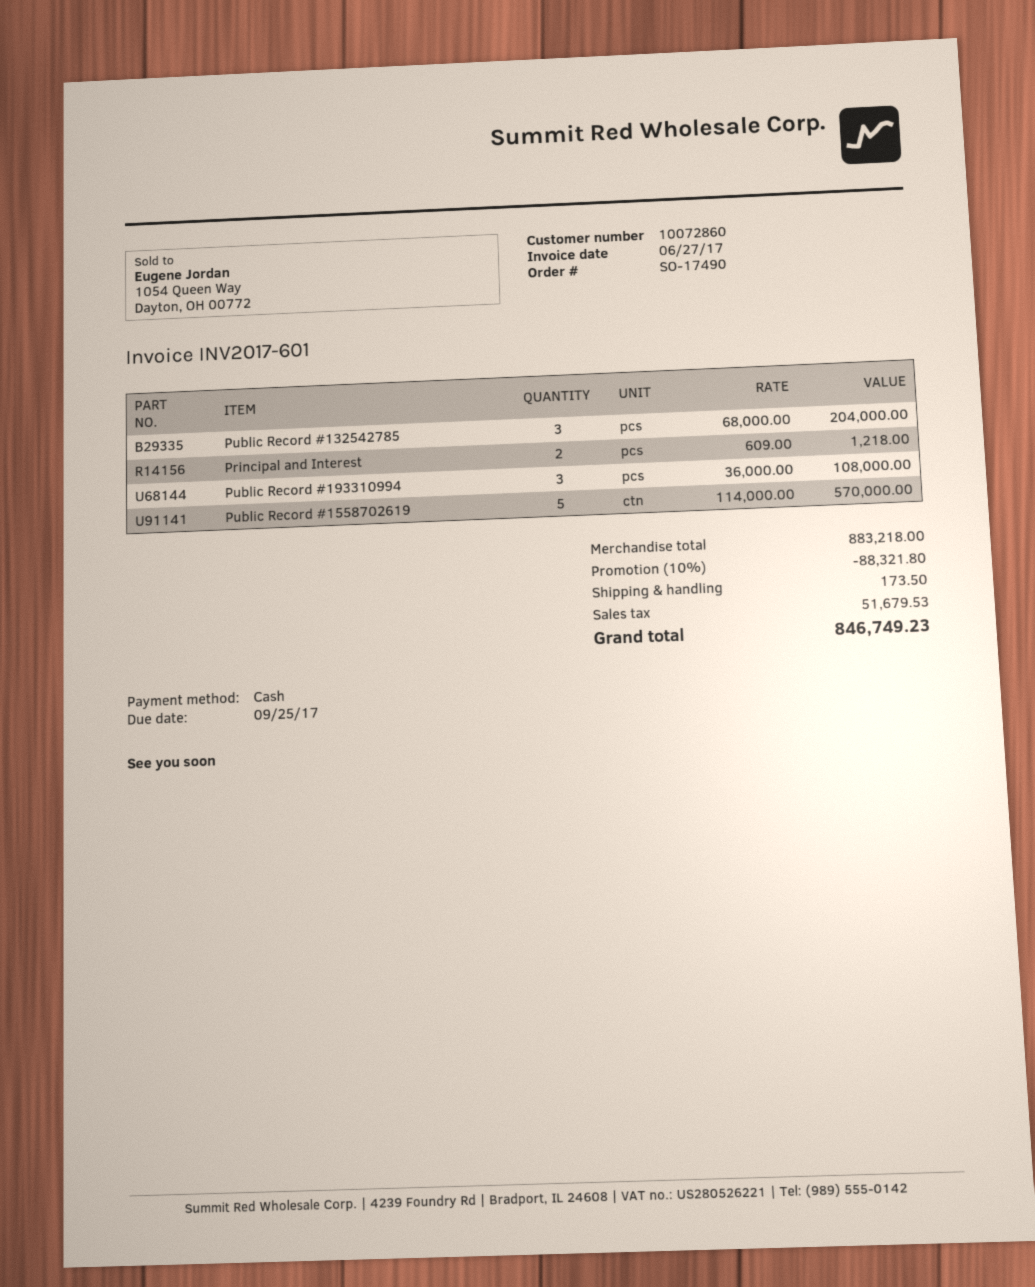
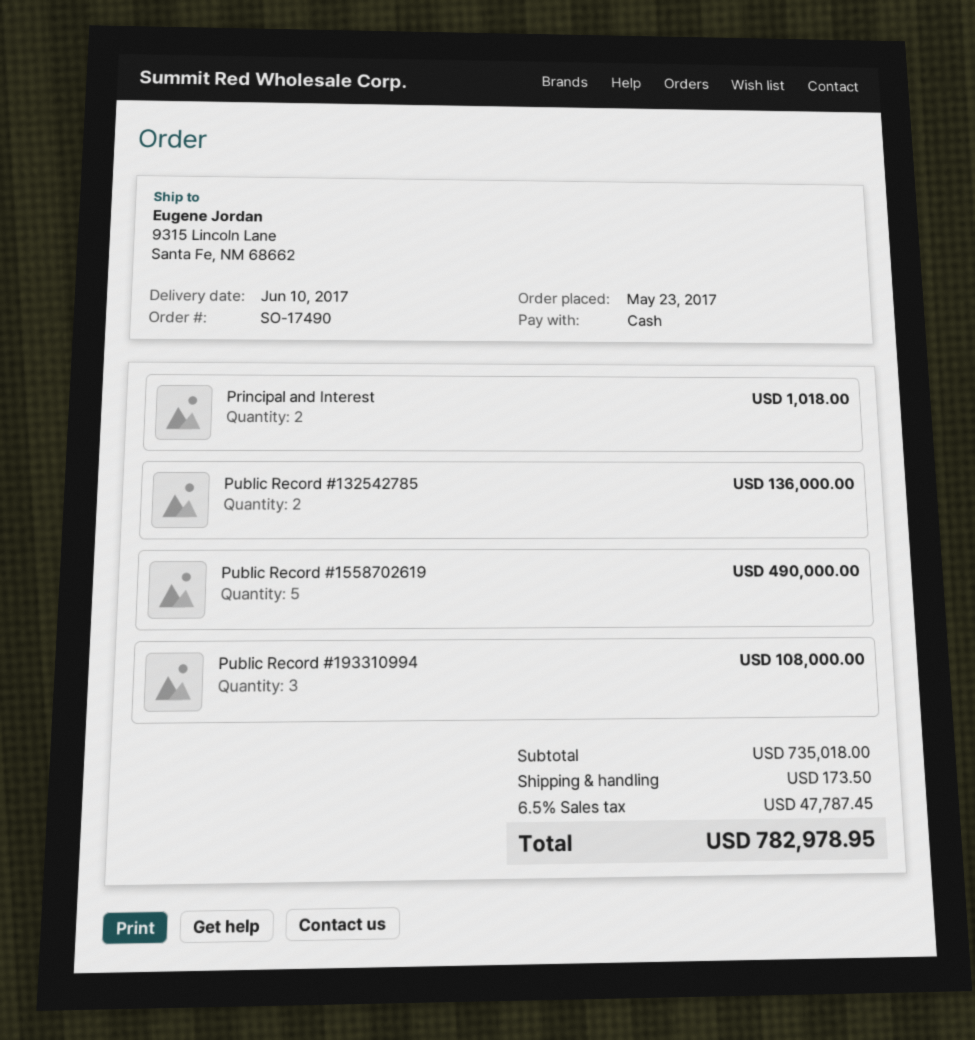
Public Record #132542785: 3 for 204000.00 -> 2 for 136000.00
Principal and Interest: 2 for 1218.00 -> 2 for 1018.00
Public Record #1558702619: 5 for 570000.00 -> 5 for 490000.00
subtotal: 883218.00 -> 735018.00
discount: 10% = 88321.80 -> none
tax: 51679.53 -> 47787.45
total: 846749.23 -> 782978.95

